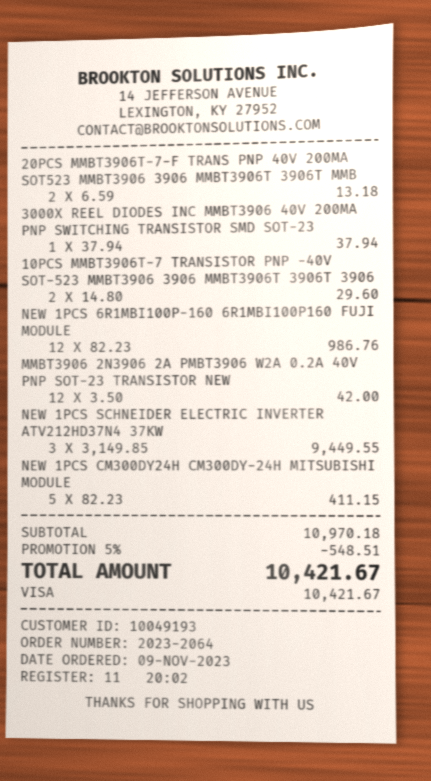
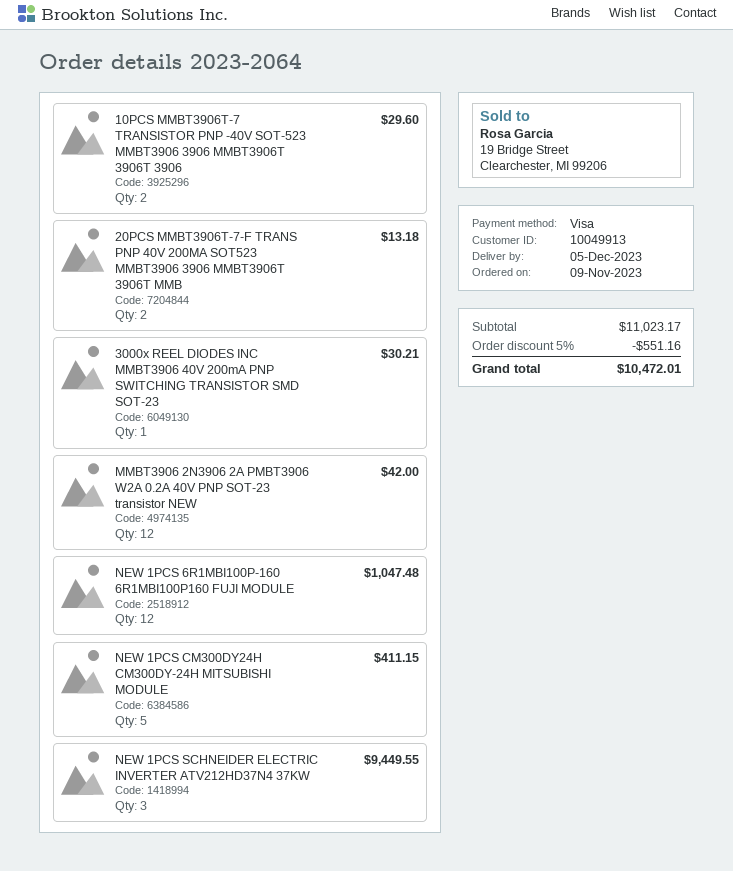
customer number: 10049193 -> 10049913
3000X REEL DIODES INC MMBT3906 40V 200MA PNP SWITCHING TRANSISTOR SMD SOT-23: 1 for 37.94 -> 1 for 30.21
NEW 1PCS 6R1MBI100P-160 6R1MBI100P160 FUJI MODULE: 12 for 986.76 -> 12 for 1047.48
subtotal: 10970.18 -> 11023.17
discount: 5% = 548.51 -> 5% = 551.16
total: 10421.67 -> 10472.01

